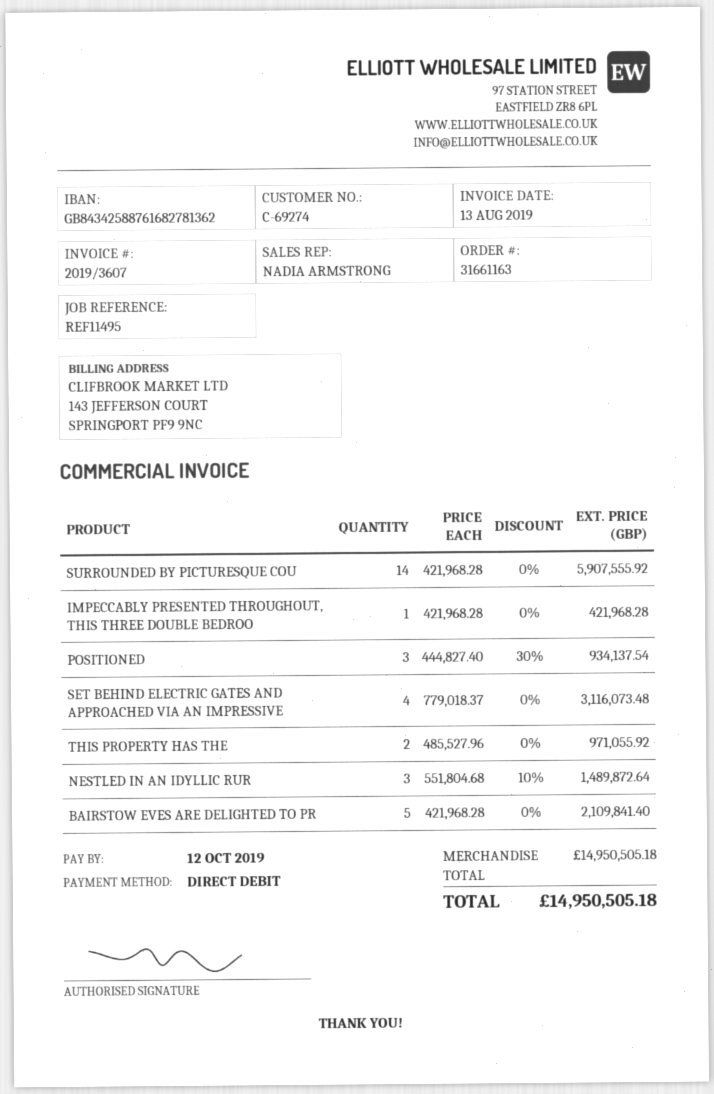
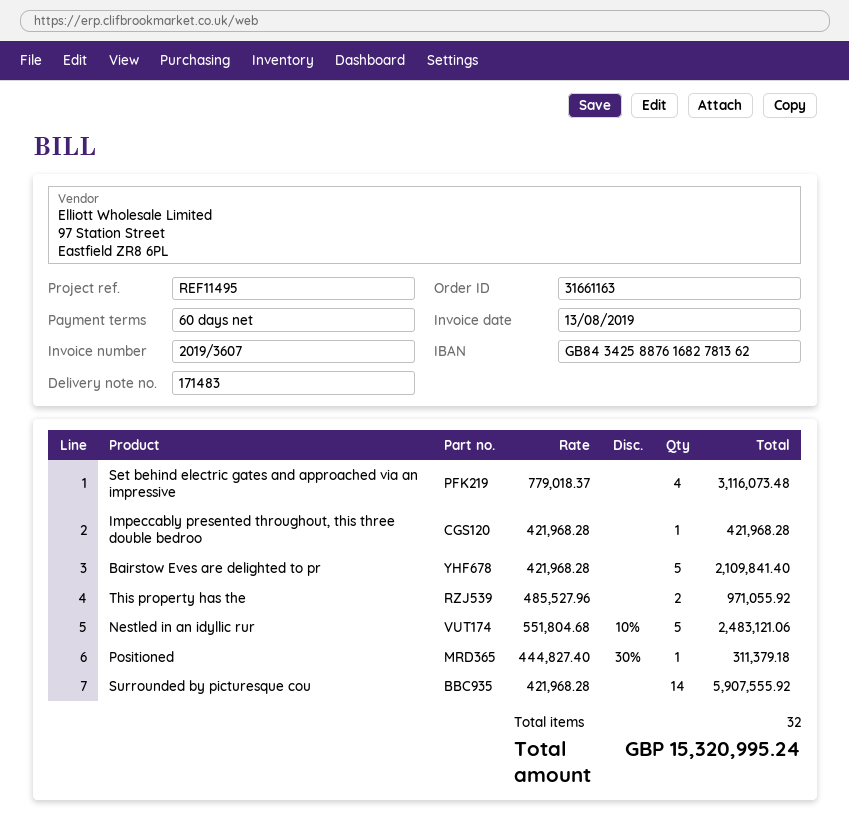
POSITIONED: 3 x 444827.40 - 30% = 934137.54 -> 1 x 444827.40 - 30% = 311379.18
NESTLED IN AN IDYLLIC RUR: 3 x 551804.68 - 10% = 1489872.64 -> 5 x 551804.68 - 10% = 2483121.06
total: 14950505.18 -> 15320995.24

